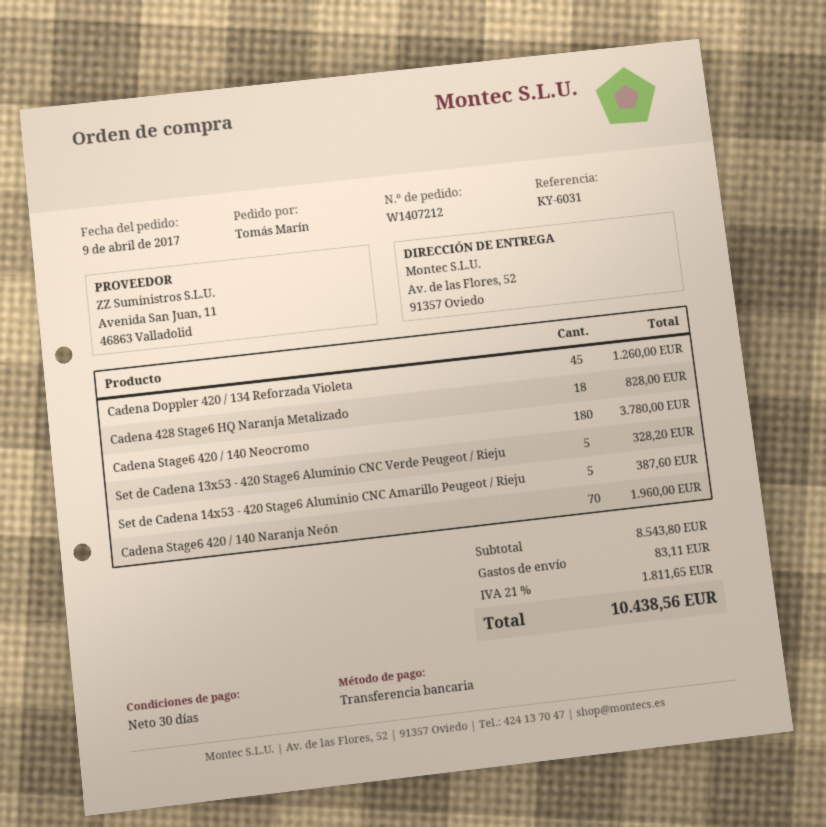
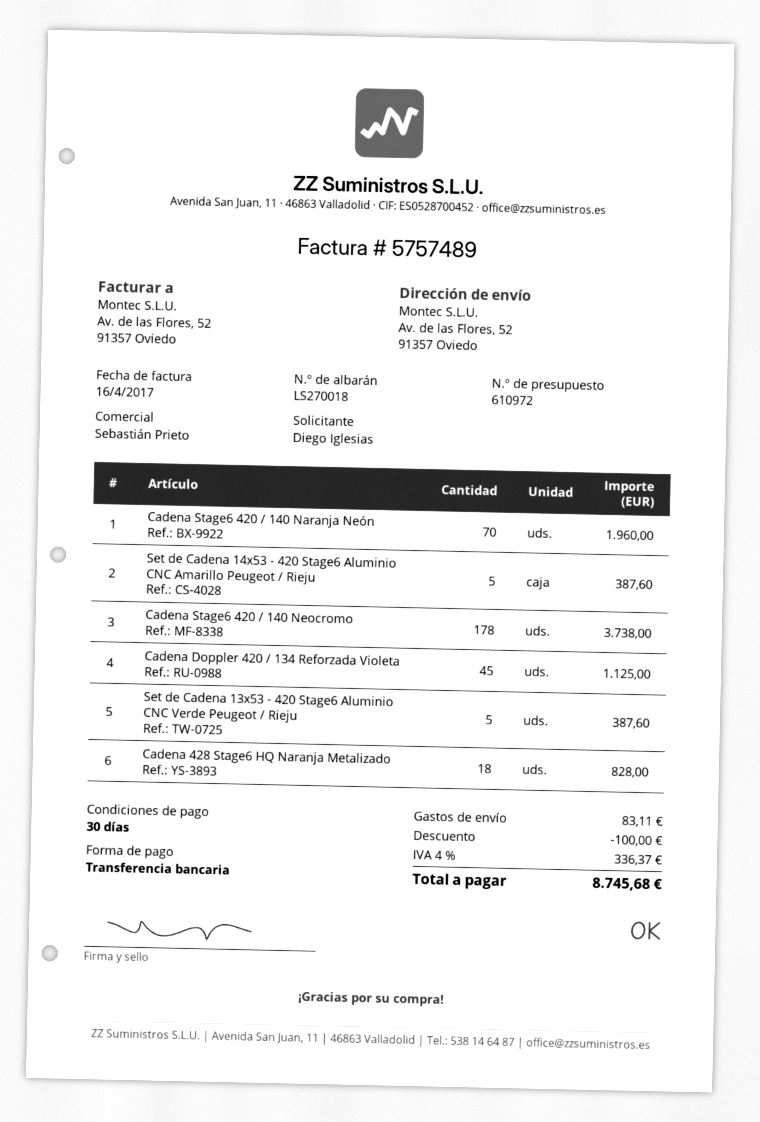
ordered by: Tomás Marín -> Diego Iglesias
Cadena Doppler 420 / 134 Reforzada Violeta: 45 for 1260.00 -> 45 for 1125.00
Cadena Stage6 420 / 140 Neocromo: 180 for 3780.00 -> 178 for 3738.00
Set de Cadena 13x53 - 420 Stage6 Aluminio CNC Verde Peugeot / Rieju: 5 for 328.20 -> 5 for 387.60
discount: none -> 100.00
tax: 21% = 1811.65 -> 4% = 336.37
total: 10438.56 -> 8745.68

